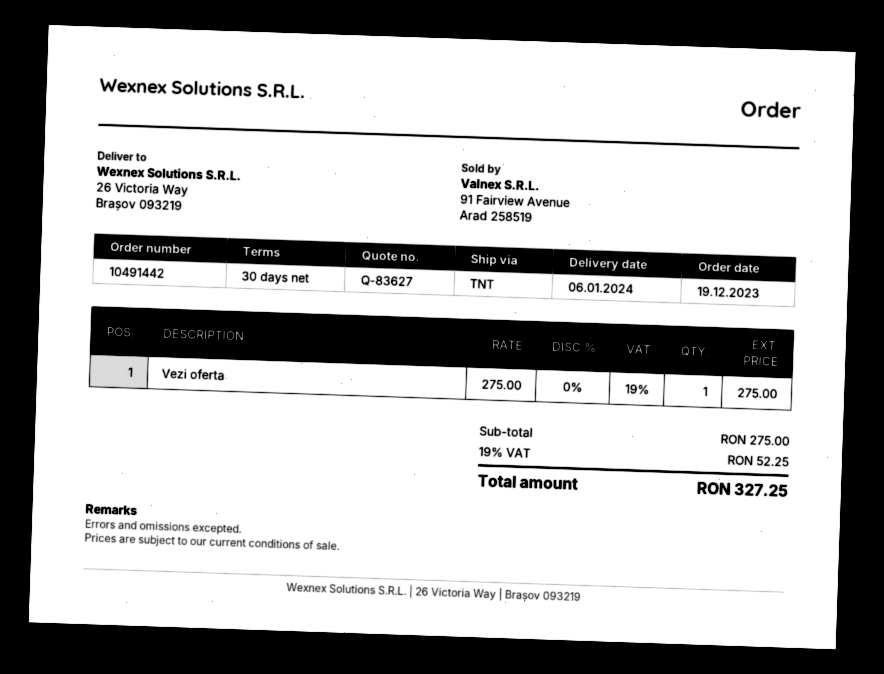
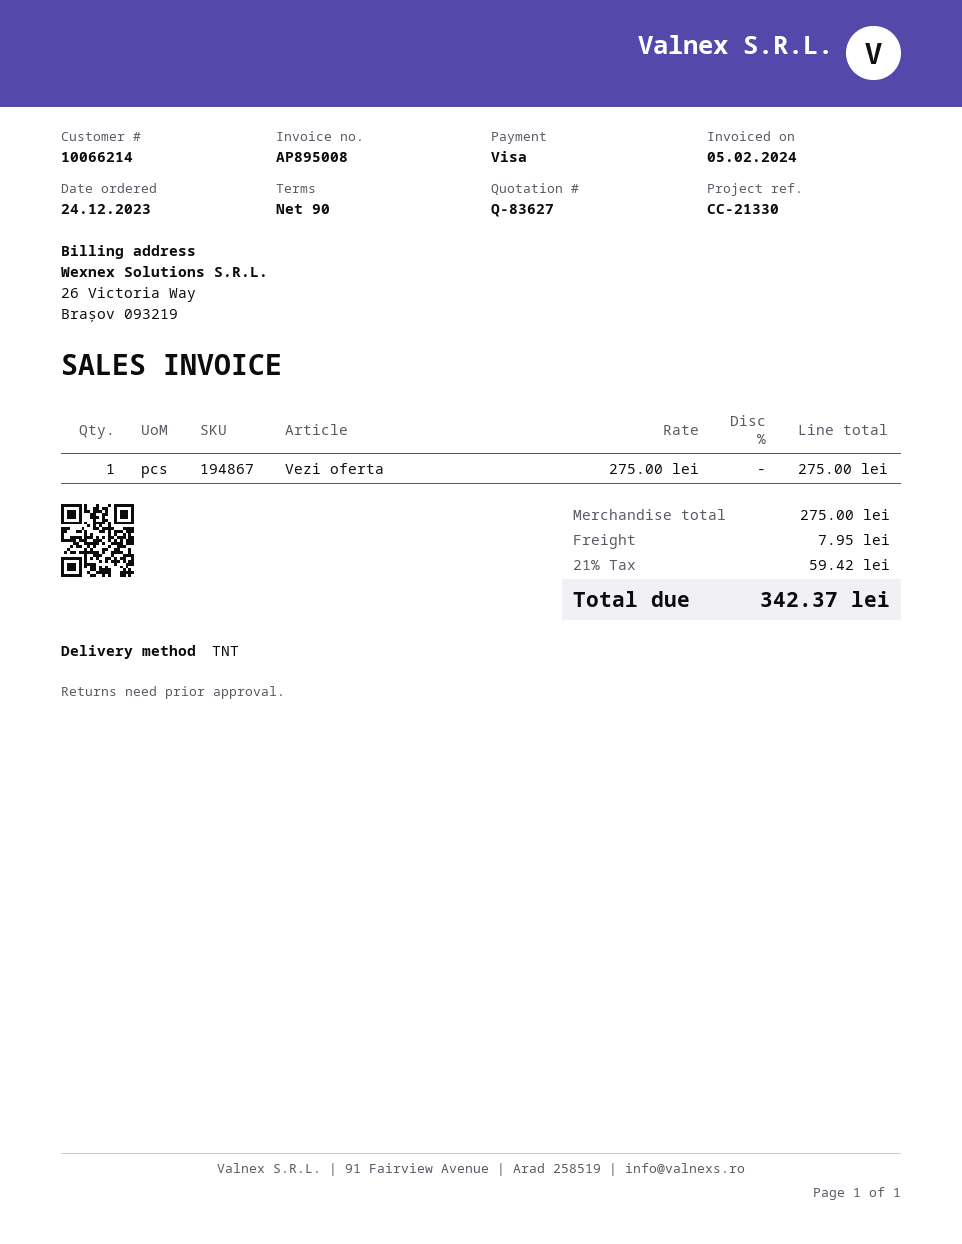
order date: 2023-12-19 -> 2023-12-24
payment terms: 30 days -> 90 days
shipping: none -> 7.95
tax: 19% = 52.25 -> 21% = 59.42
total: 327.25 -> 342.37

